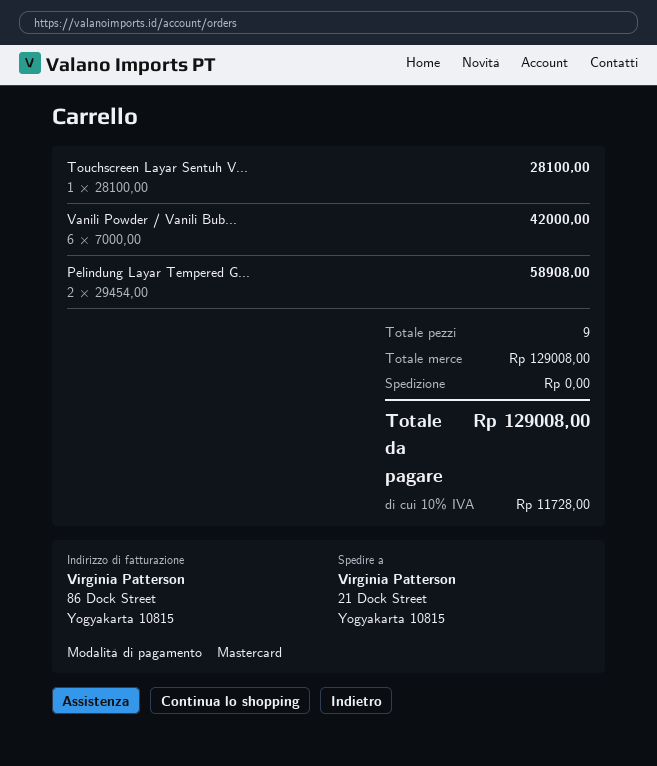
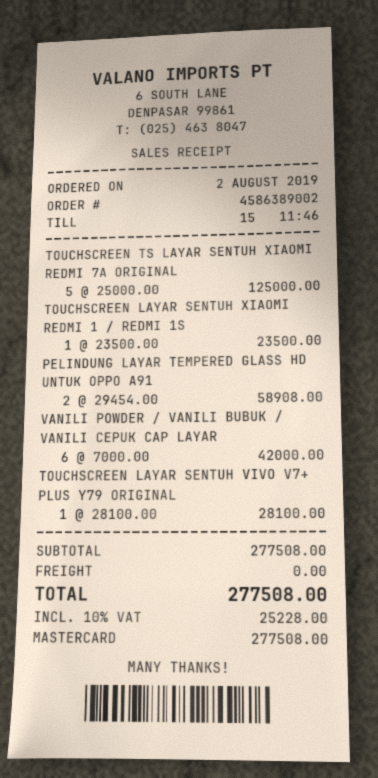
TOUCHSCREEN TS LAYAR SENTUH XIAOMI REDMI 7A ORIGINAL: none -> 5 x 25000.00 = 125000.00
TOUCHSCREEN LAYAR SENTUH XIAOMI REDMI 1 / REDMI 1S: none -> 1 x 23500.00 = 23500.00
subtotal: 129008.00 -> 277508.00
tax: 10% = 11728.00 -> 10% = 25228.00
total: 129008.00 -> 277508.00

